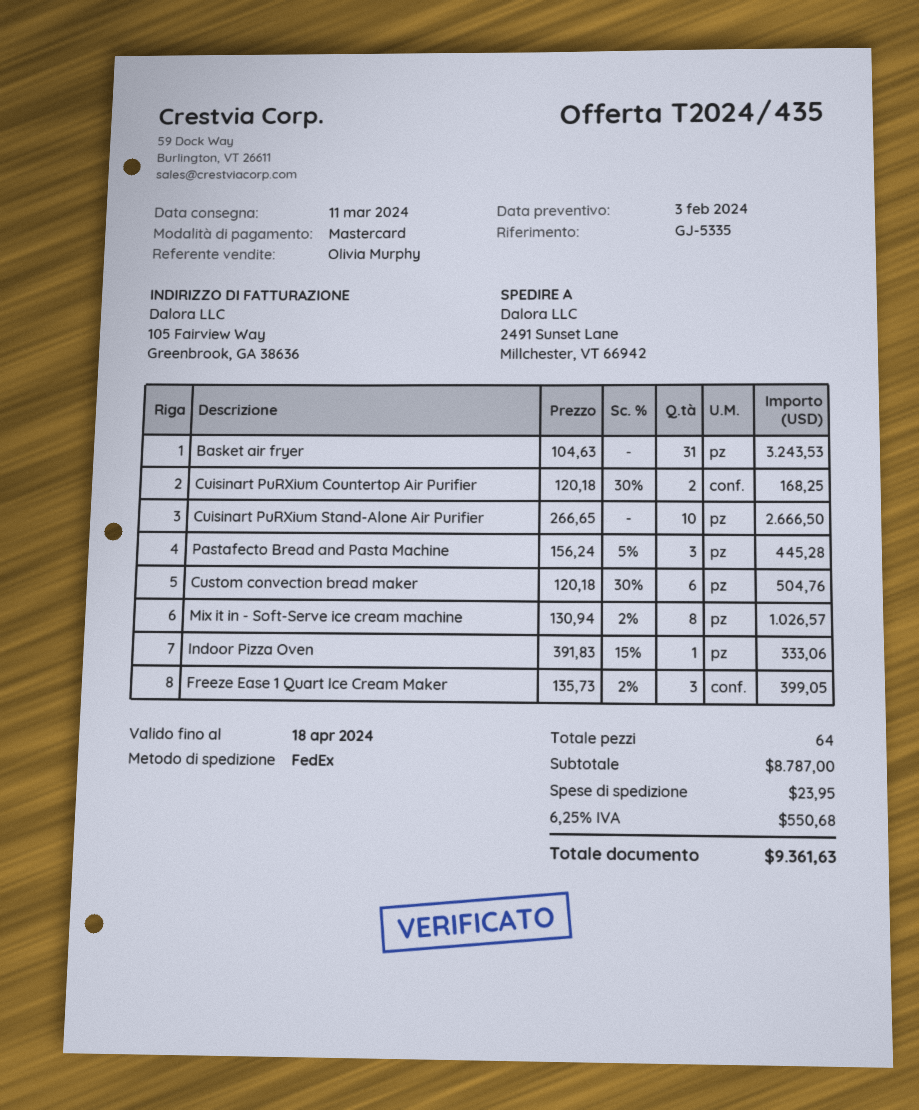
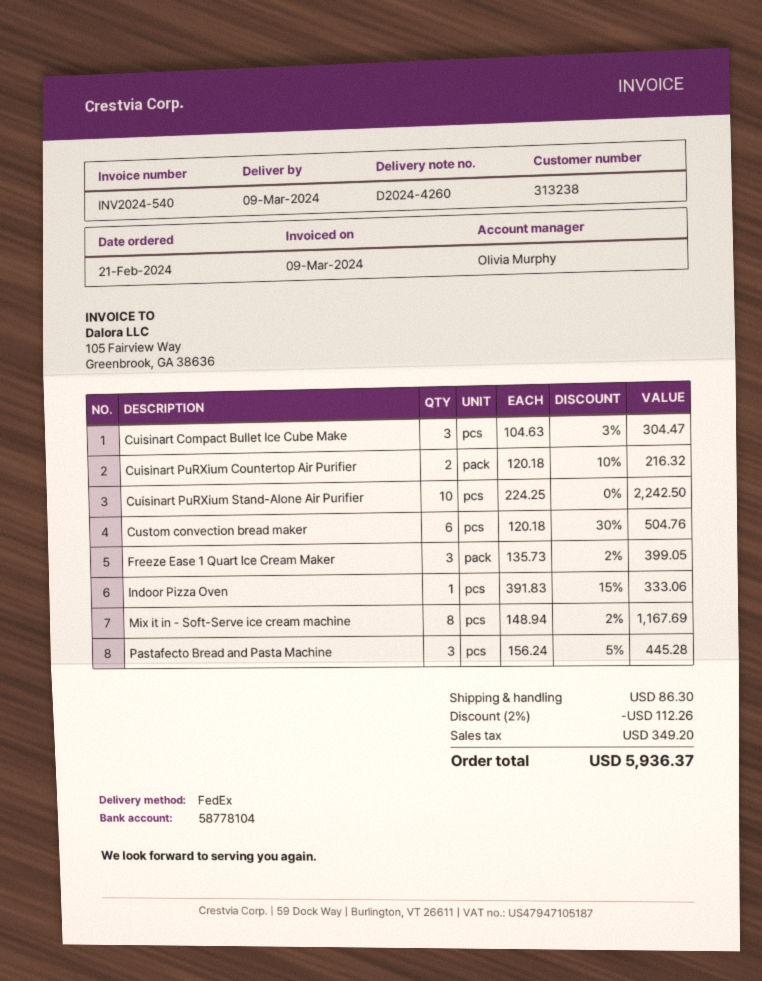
delivery date: 2024-03-11 -> 2024-03-09
Basket air fryer: 31 x 104.63 = 3243.53 -> none
Cuisinart PuRXium Countertop Air Purifier: 2 x 120.18 - 30% = 168.25 -> 2 x 120.18 - 10% = 216.32
Cuisinart PuRXium Stand-Alone Air Purifier: 10 x 266.65 = 2666.50 -> 10 x 224.25 = 2242.50
Mix it in - Soft-Serve ice cream machine: 8 x 130.94 - 2% = 1026.57 -> 8 x 148.94 - 2% = 1167.69
Cuisinart Compact Bullet Ice Cube Make: none -> 3 x 104.63 - 3% = 304.47
discount: none -> 2% = 112.26
shipping: 23.95 -> 86.30
tax: 550.68 -> 349.20
total: 9361.63 -> 5936.37

